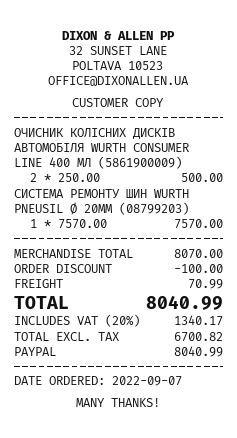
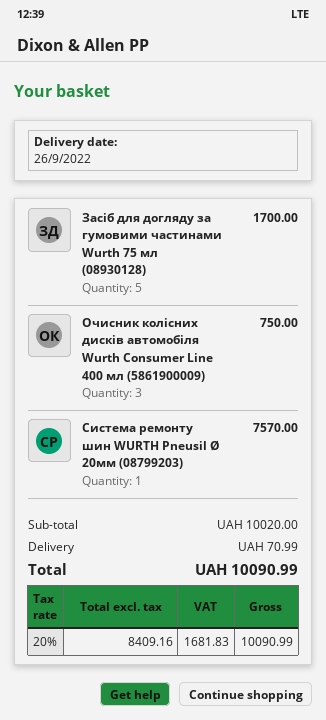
ОЧИСНИК КОЛІСНИХ ДИСКІВ АВТОМОБІЛЯ WURTH CONSUMER LINE 400 МЛ (5861900009): 2 for 500.00 -> 3 for 750.00
Засіб для догляду за гумовими частинами Wurth 75 мл (08930128): none -> 5 for 1700.00
subtotal: 8070.00 -> 10020.00
discount: 100.00 -> none
net: 6700.82 -> 8409.16
tax: 20% = 1340.17 -> 20% = 1681.83
total: 8040.99 -> 10090.99

